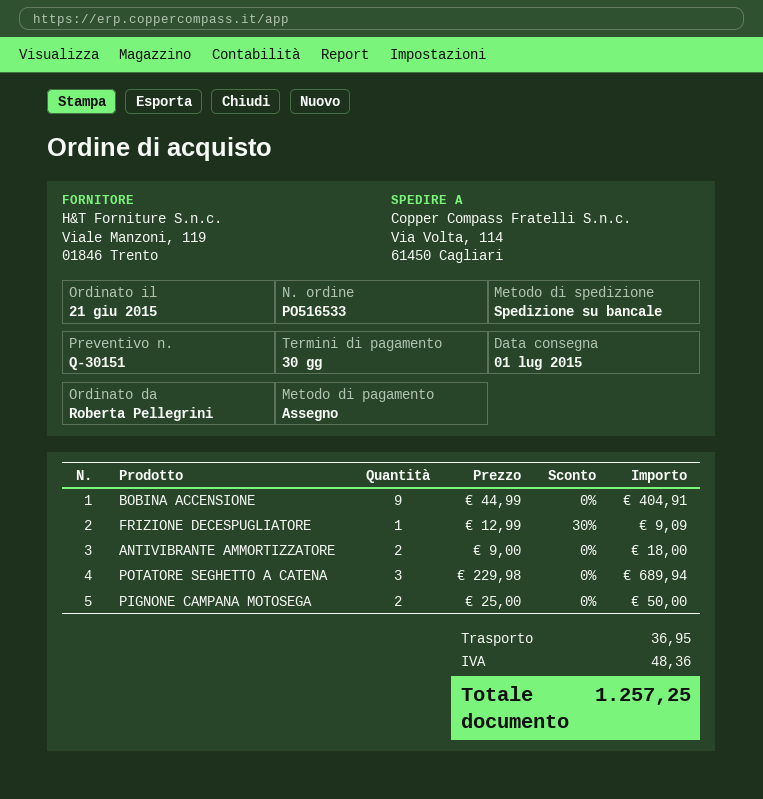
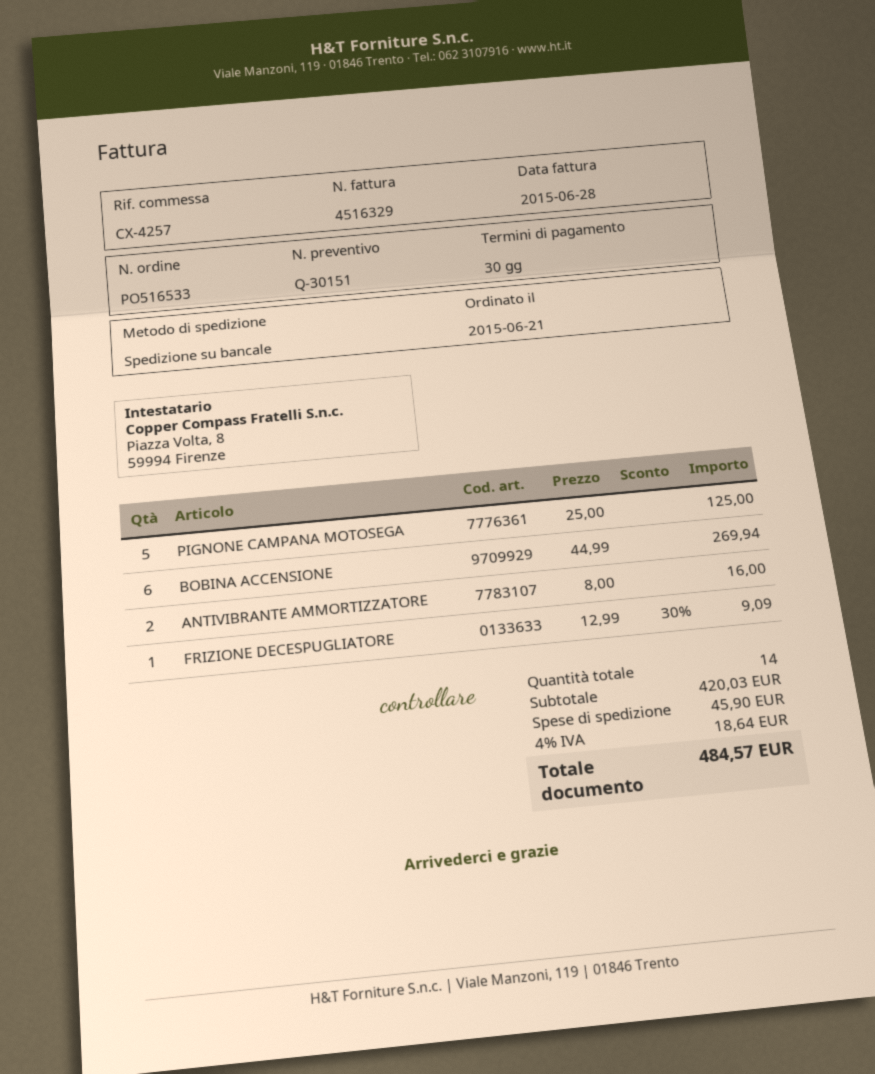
BOBINA ACCENSIONE: 9 x 44.99 = 404.91 -> 6 x 44.99 = 269.94
ANTIVIBRANTE AMMORTIZZATORE: 2 x 9.00 = 18.00 -> 2 x 8.00 = 16.00
POTATORE SEGHETTO A CATENA: 3 x 229.98 = 689.94 -> none
PIGNONE CAMPANA MOTOSEGA: 2 x 25.00 = 50.00 -> 5 x 25.00 = 125.00
shipping: 36.95 -> 45.90
tax: 48.36 -> 18.64
total: 1257.25 -> 484.57

